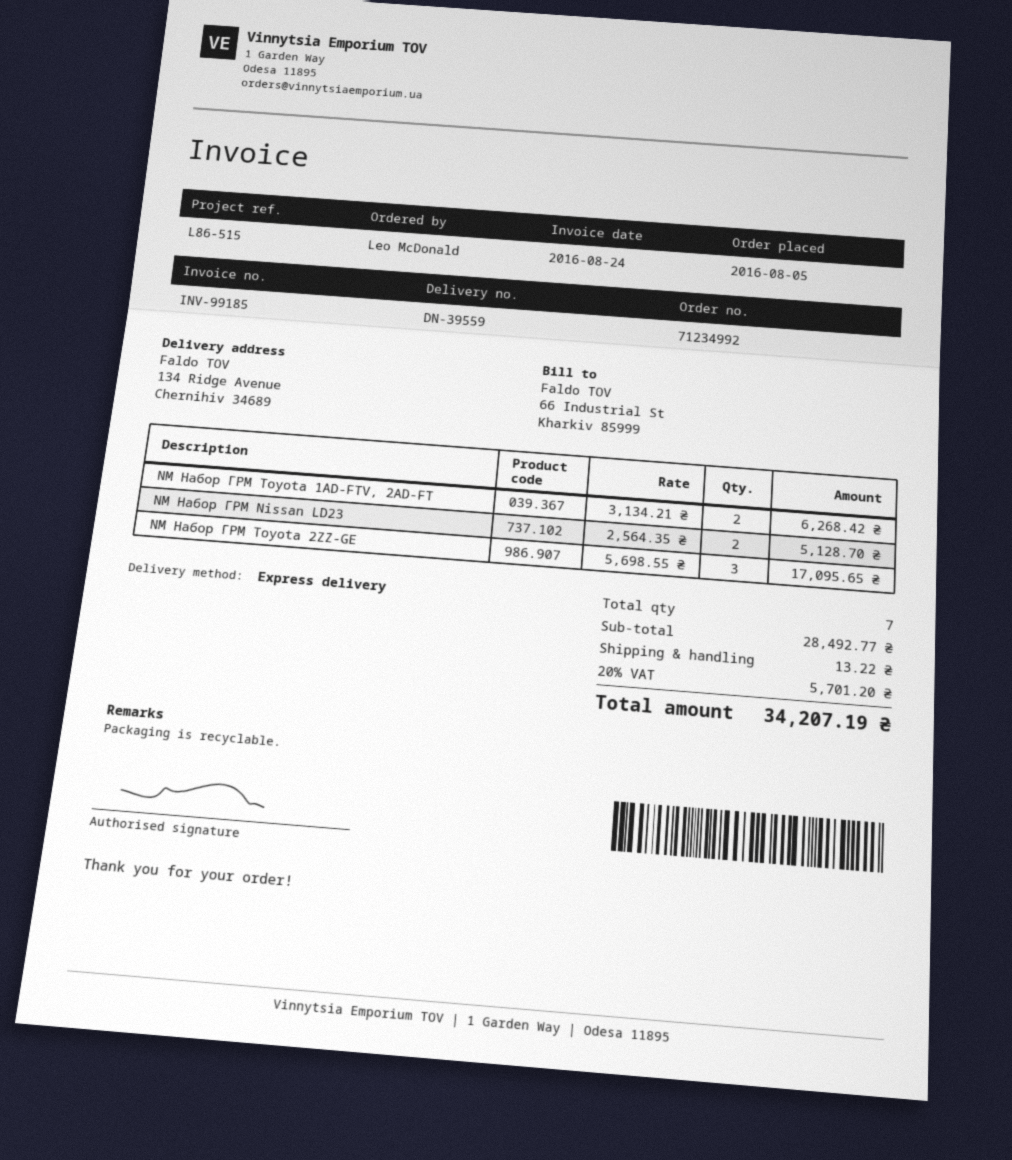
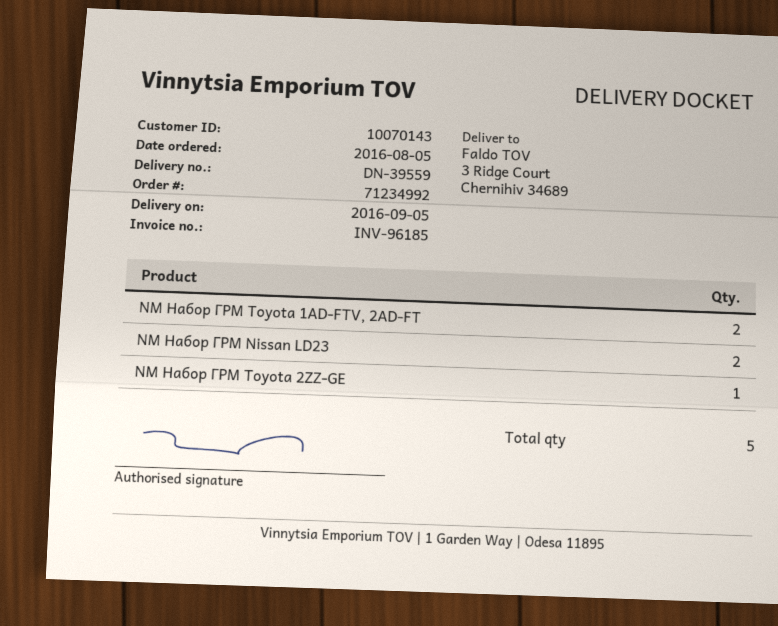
invoice number: INV-99185 -> INV-96185
ship to: 134 Ridge Avenue, Chernihiv 34689 -> 3 Ridge Court, Chernihiv 34689
NM Набор ГРМ Toyota 2ZZ-GE: 3 -> 1
total quantity: 7 -> 5

